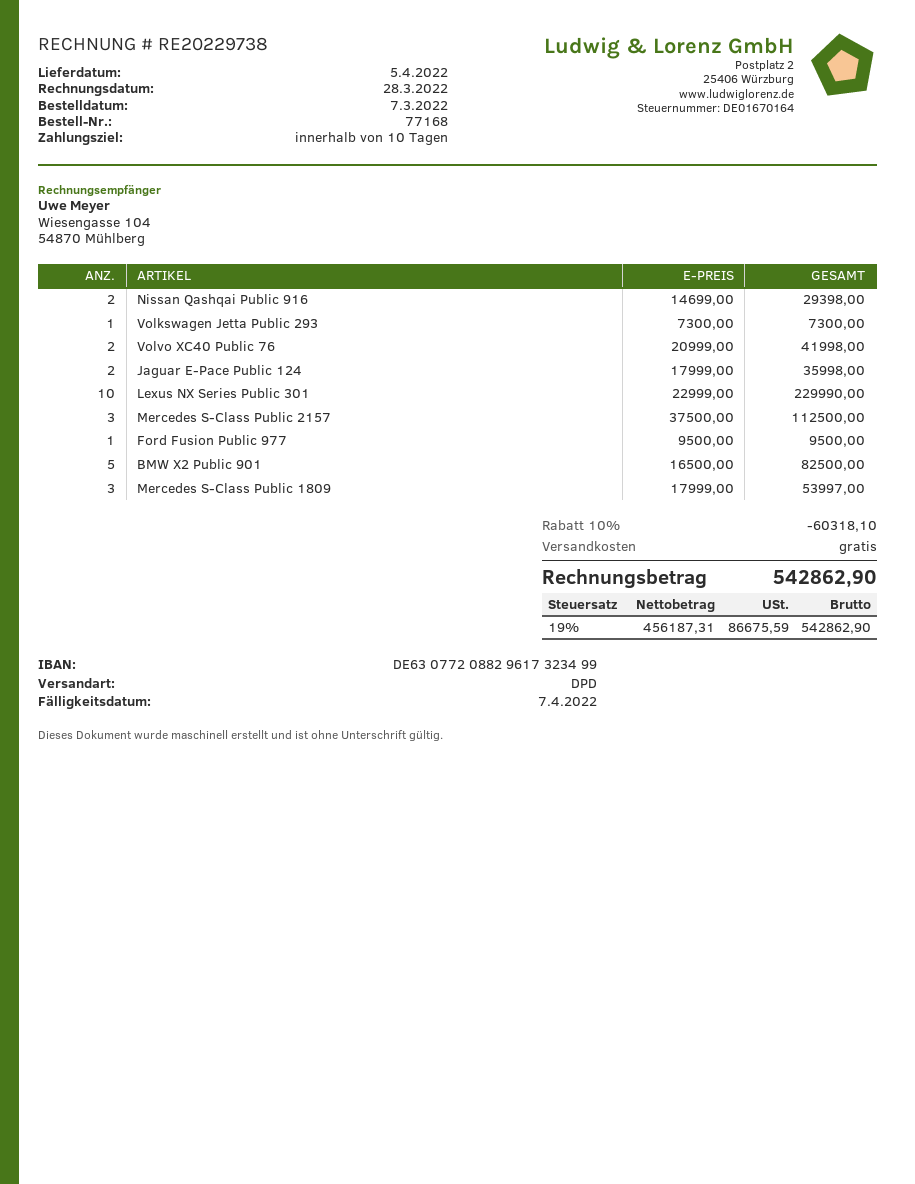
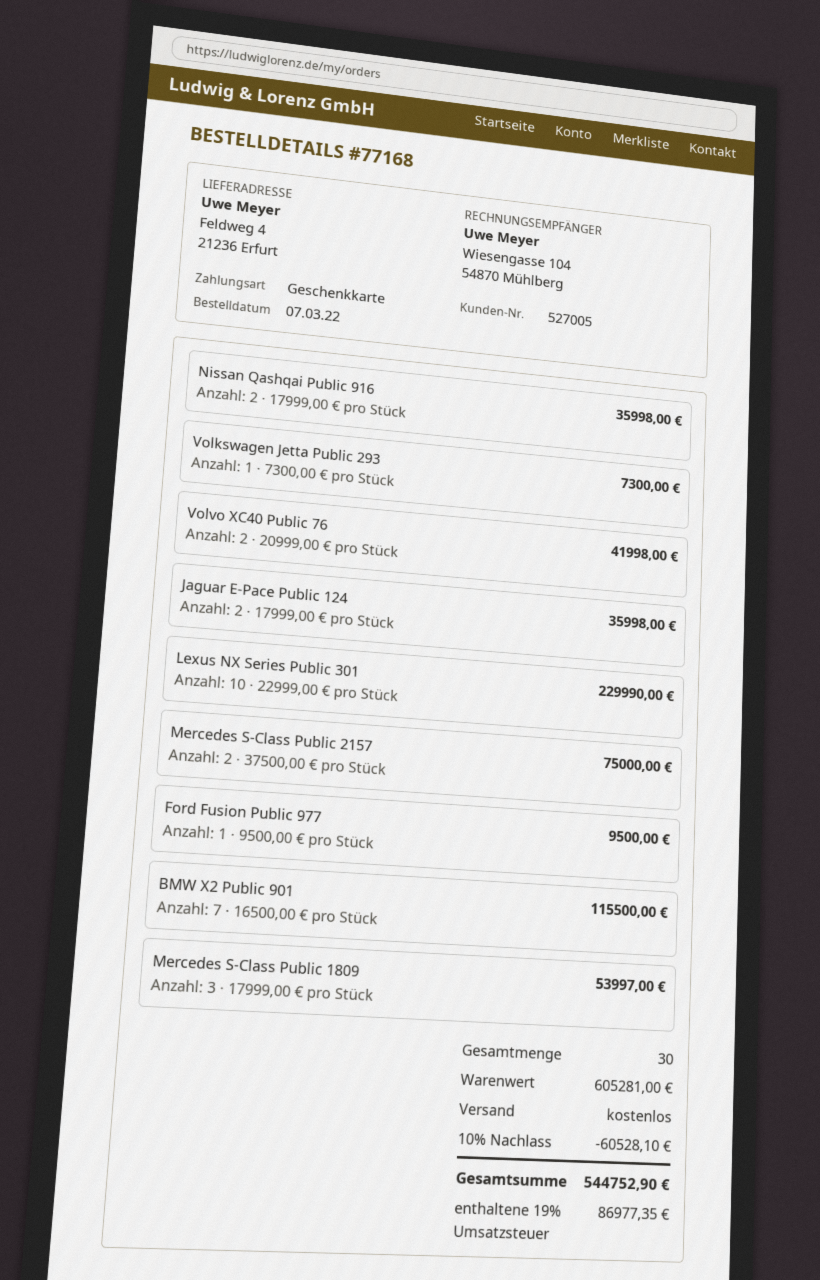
Nissan Qashqai Public 916: 2 x 14699.00 = 29398.00 -> 2 x 17999.00 = 35998.00
Mercedes S-Class Public 2157: 3 x 37500.00 = 112500.00 -> 2 x 37500.00 = 75000.00
BMW X2 Public 901: 5 x 16500.00 = 82500.00 -> 7 x 16500.00 = 115500.00
discount: 10% = 60318.10 -> 10% = 60528.10
tax: 19% = 86675.59 -> 19% = 86977.35
total: 542862.90 -> 544752.90

